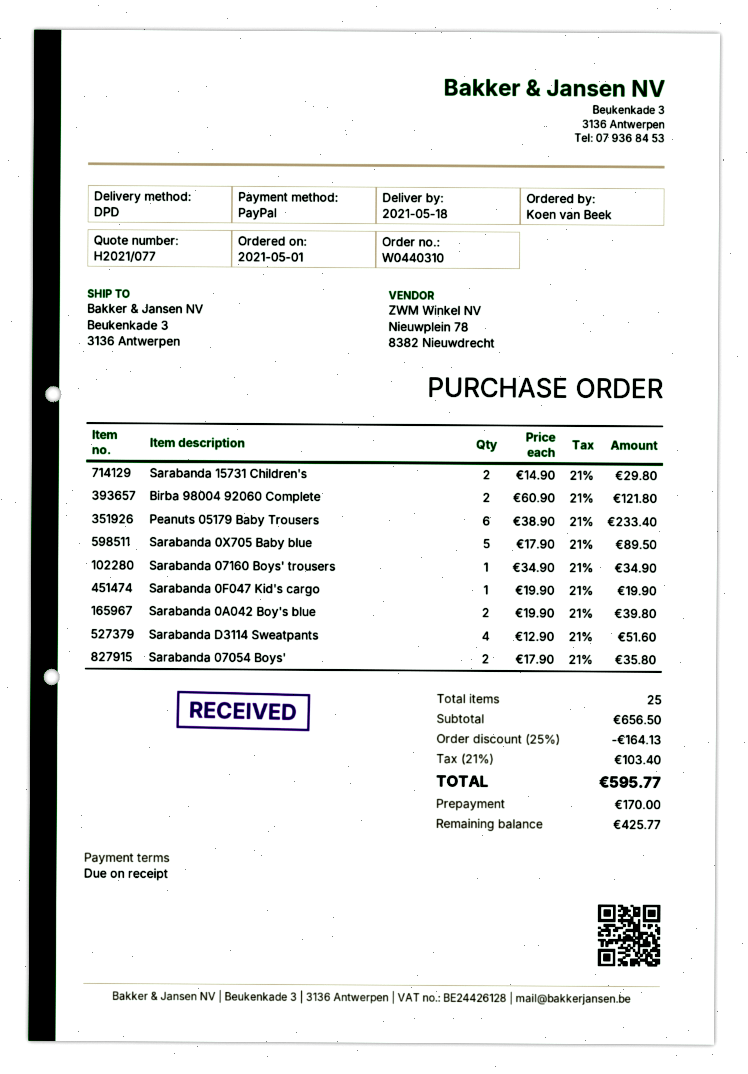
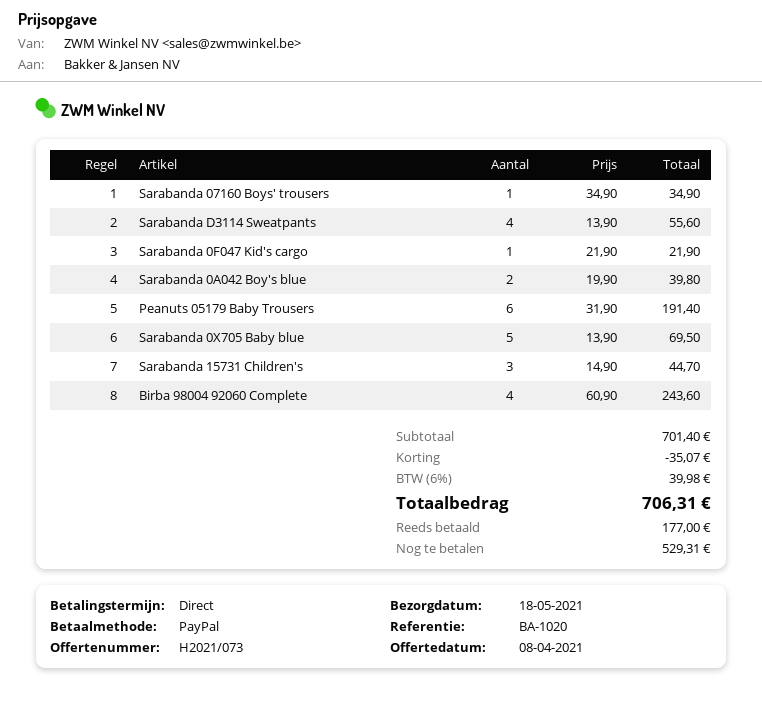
quote number: H2021/077 -> H2021/073
Sarabanda 15731 Children's: 2 x 14.90 = 29.80 -> 3 x 14.90 = 44.70
Birba 98004 92060 Complete: 2 x 60.90 = 121.80 -> 4 x 60.90 = 243.60
Peanuts 05179 Baby Trousers: 6 x 38.90 = 233.40 -> 6 x 31.90 = 191.40
Sarabanda 0X705 Baby blue: 5 x 17.90 = 89.50 -> 5 x 13.90 = 69.50
Sarabanda 0F047 Kid's cargo: 1 x 19.90 = 19.90 -> 1 x 21.90 = 21.90
Sarabanda D3114 Sweatpants: 4 x 12.90 = 51.60 -> 4 x 13.90 = 55.60
Sarabanda 07054 Boys': 2 x 17.90 = 35.80 -> none
subtotal: 656.50 -> 701.40
discount: 164.13 -> 35.07
tax: 21% = 103.40 -> 6% = 39.98
total: 595.77 -> 706.31
deposit: 170.00 -> 177.00
balance: 425.77 -> 529.31

